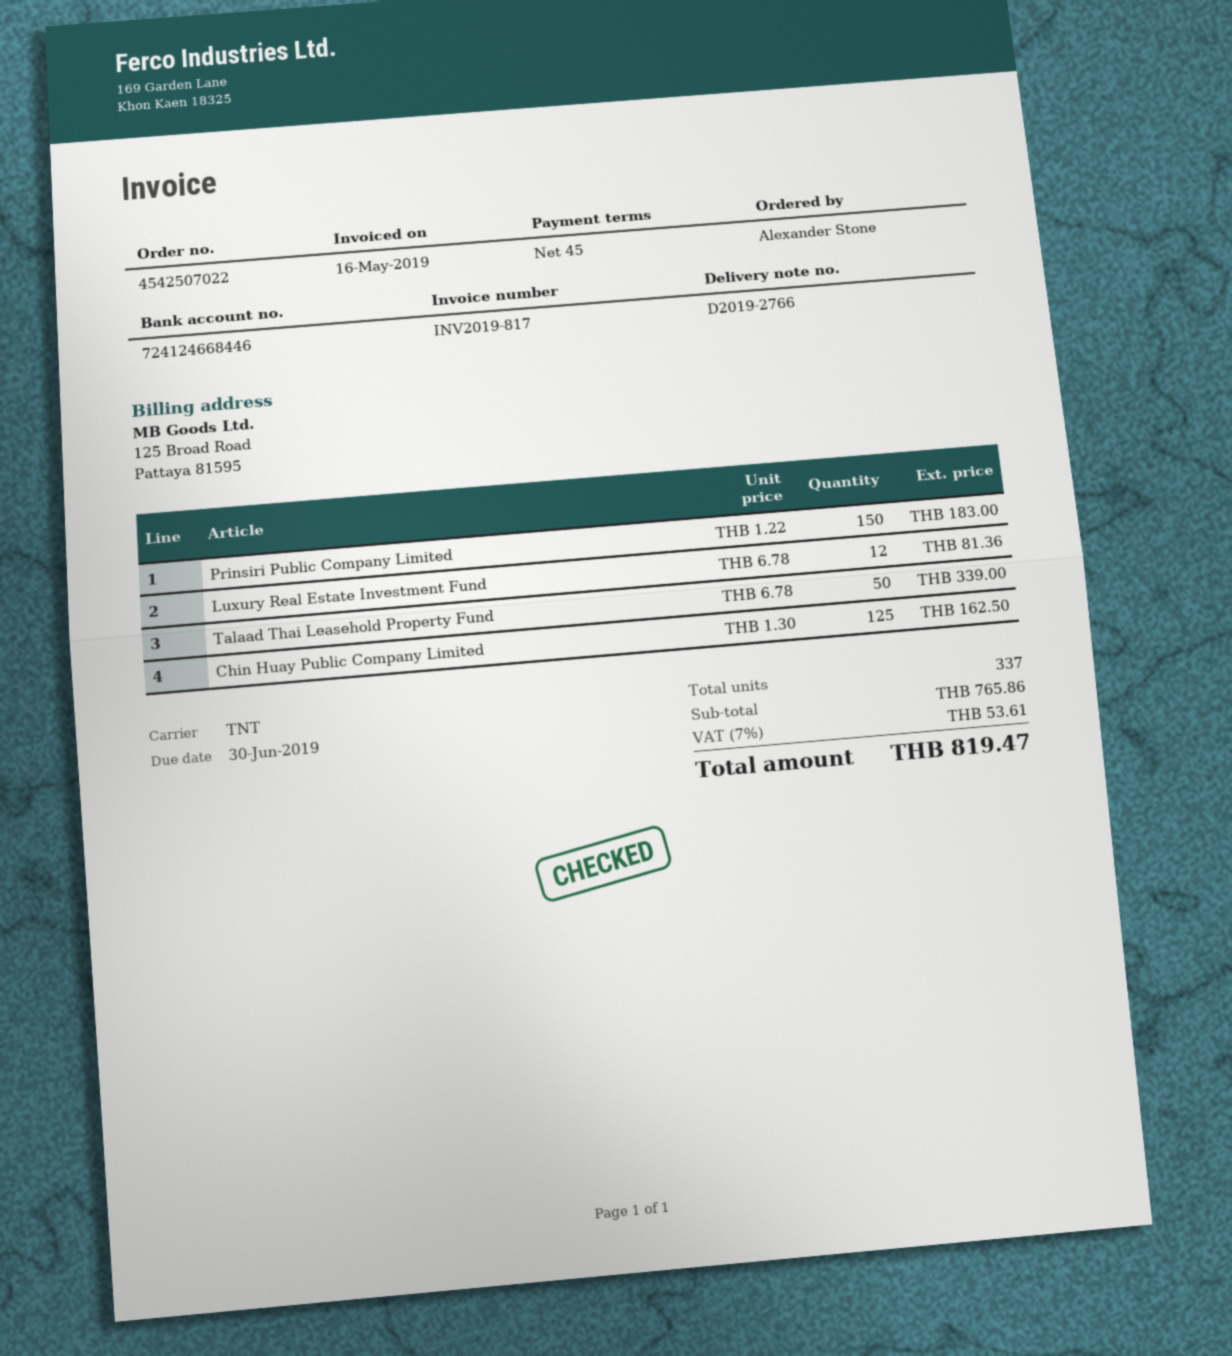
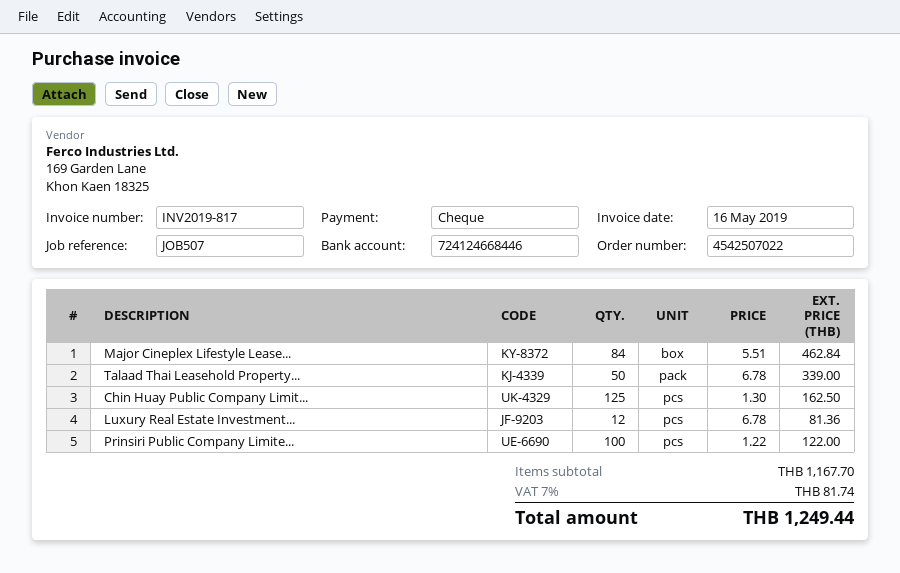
Prinsiri Public Company Limited: 150 x 1.22 = 183.00 -> 100 x 1.22 = 122.00
Major Cineplex Lifestyle Lease...: none -> 84 x 5.51 = 462.84
subtotal: 765.86 -> 1167.70
tax: 7% = 53.61 -> 7% = 81.74
total: 819.47 -> 1249.44

